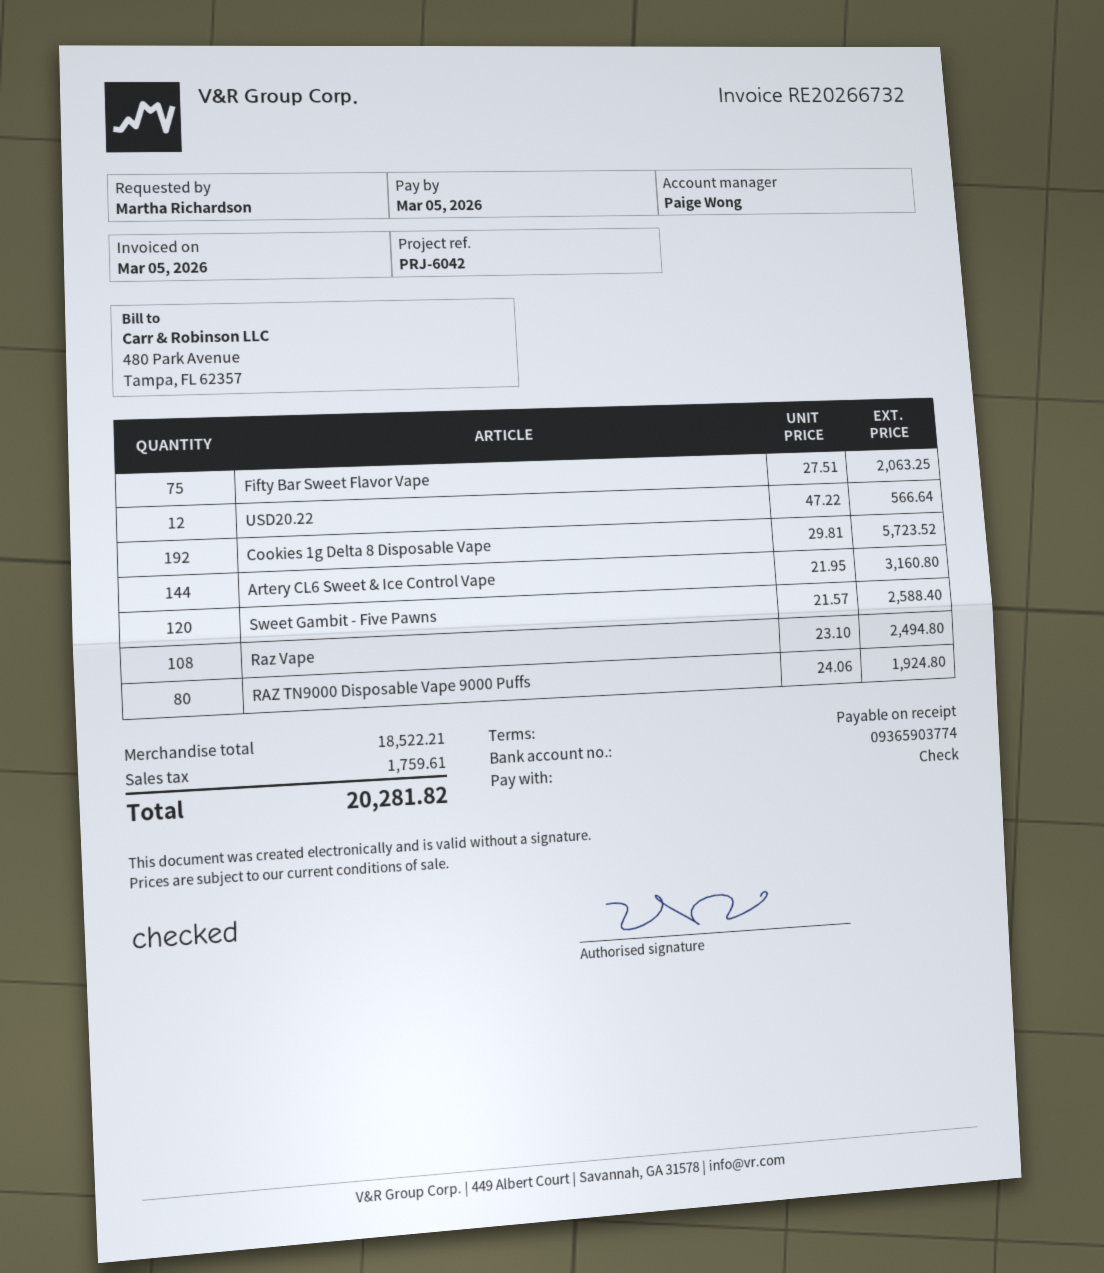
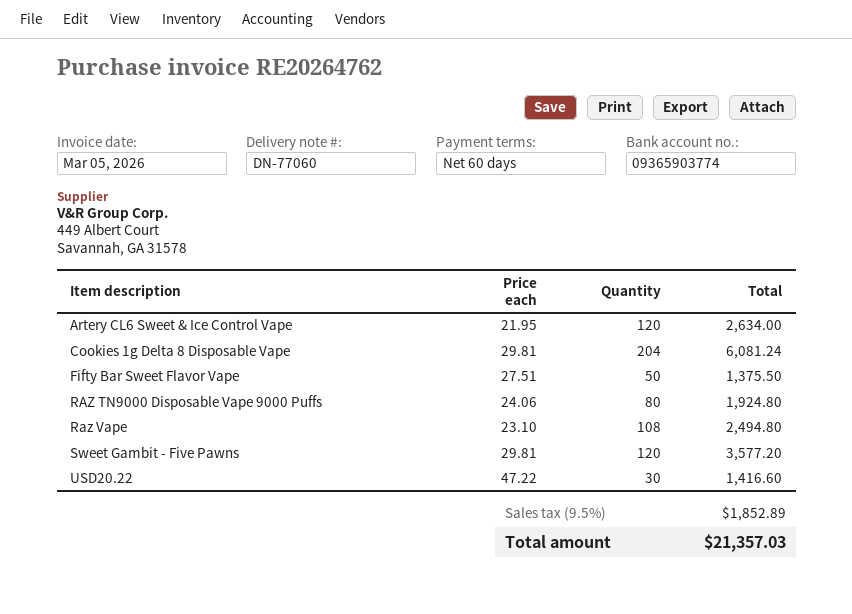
invoice number: RE20266732 -> RE20264762
payment terms: on receipt -> 60 days
Fifty Bar Sweet Flavor Vape: 75 x 27.51 = 2063.25 -> 50 x 27.51 = 1375.50
USD20.22: 12 x 47.22 = 566.64 -> 30 x 47.22 = 1416.60
Cookies 1g Delta 8 Disposable Vape: 192 x 29.81 = 5723.52 -> 204 x 29.81 = 6081.24
Artery CL6 Sweet & Ice Control Vape: 144 x 21.95 = 3160.80 -> 120 x 21.95 = 2634.00
Sweet Gambit - Five Pawns: 120 x 21.57 = 2588.40 -> 120 x 29.81 = 3577.20
tax: 1759.61 -> 1852.89
total: 20281.82 -> 21357.03

